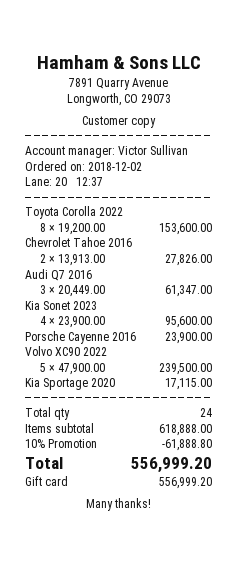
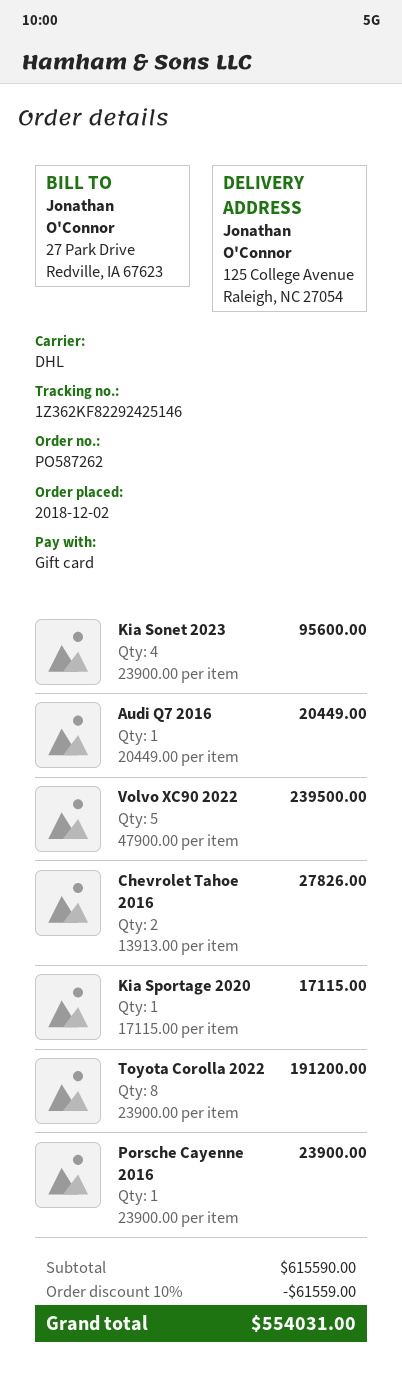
Toyota Corolla 2022: 8 x 19200.00 = 153600.00 -> 8 x 23900.00 = 191200.00
Audi Q7 2016: 3 x 20449.00 = 61347.00 -> 1 x 20449.00 = 20449.00
subtotal: 618888.00 -> 615590.00
discount: 10% = 61888.80 -> 10% = 61559.00
total: 556999.20 -> 554031.00

